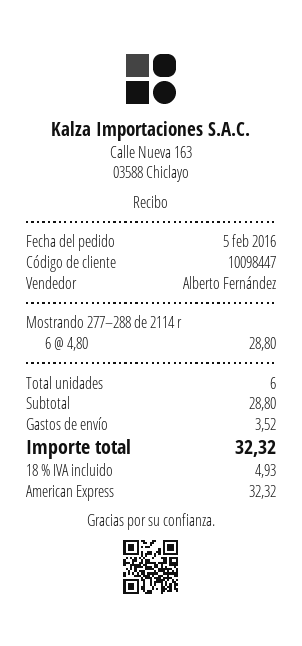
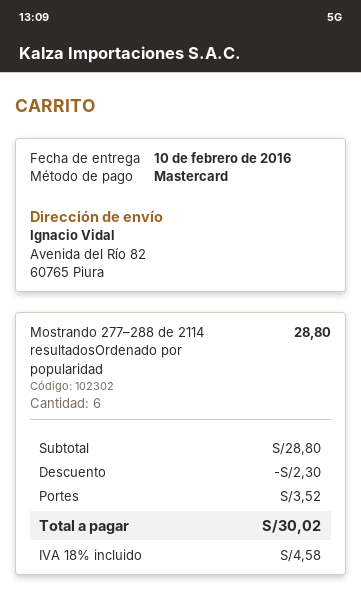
payment method: American Express -> Mastercard
discount: none -> 2.30
tax: 18% = 4.93 -> 18% = 4.58
total: 32.32 -> 30.02

